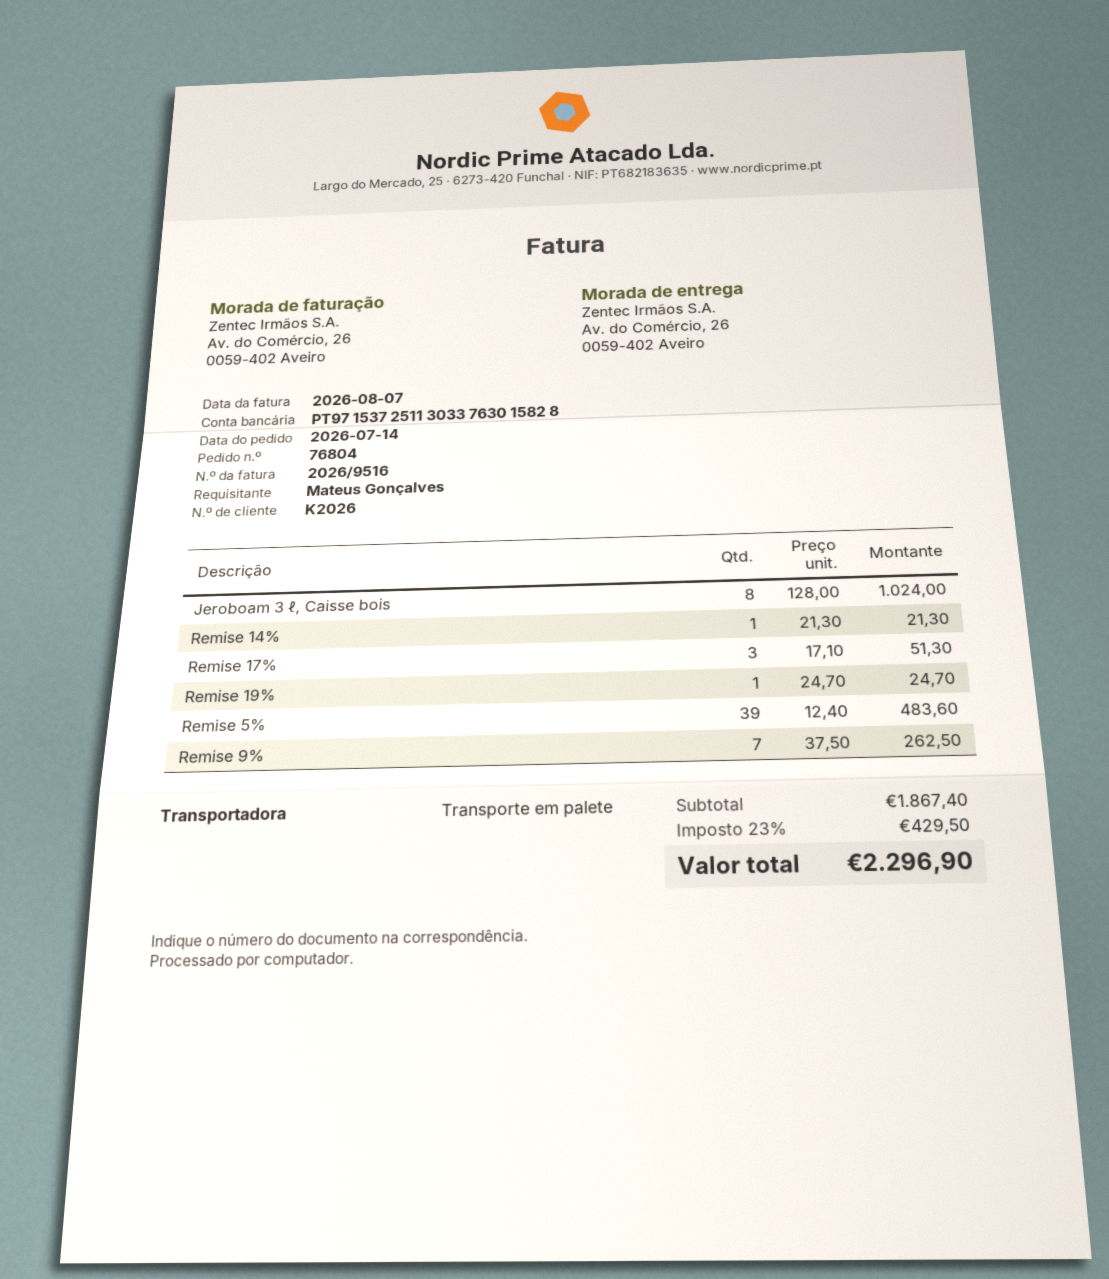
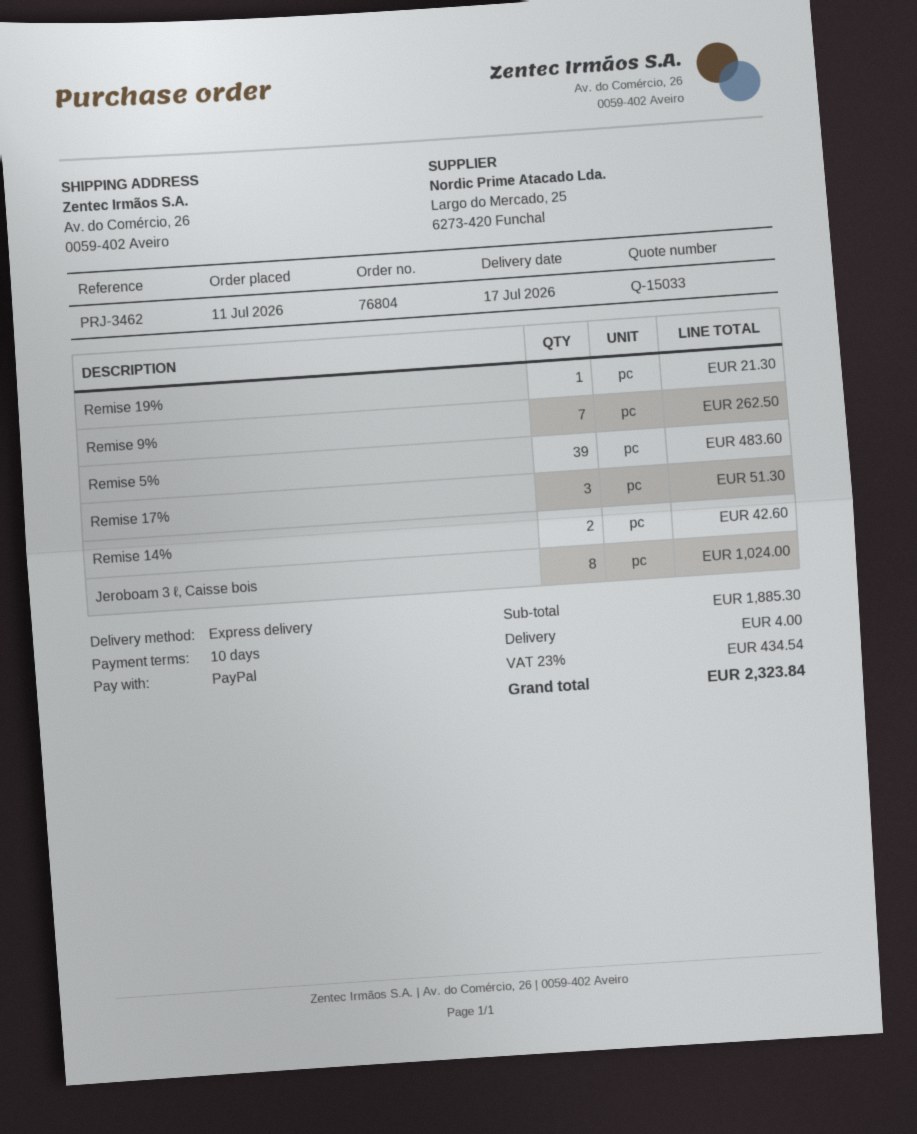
order date: 2026-07-14 -> 2026-07-11
shipping method: pallet freight -> express
Remise 14%: 1 for 21.30 -> 2 for 42.60
Remise 19%: 1 for 24.70 -> 1 for 21.30
subtotal: 1867.40 -> 1885.30
shipping: none -> 4.00
tax: 23% = 429.50 -> 23% = 434.54
total: 2296.90 -> 2323.84

